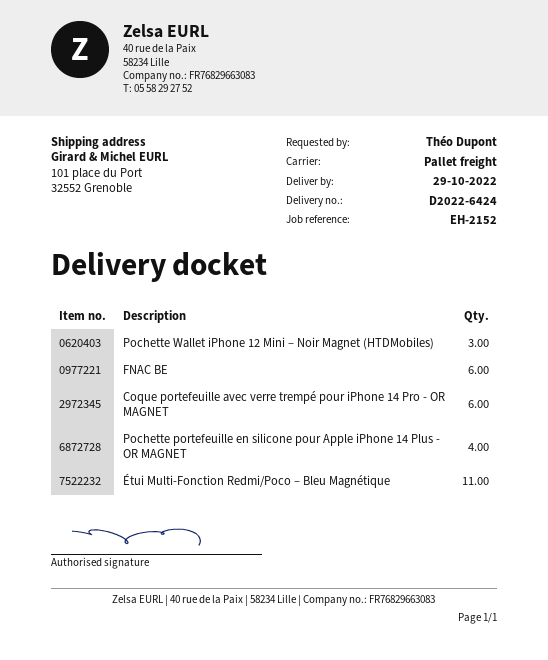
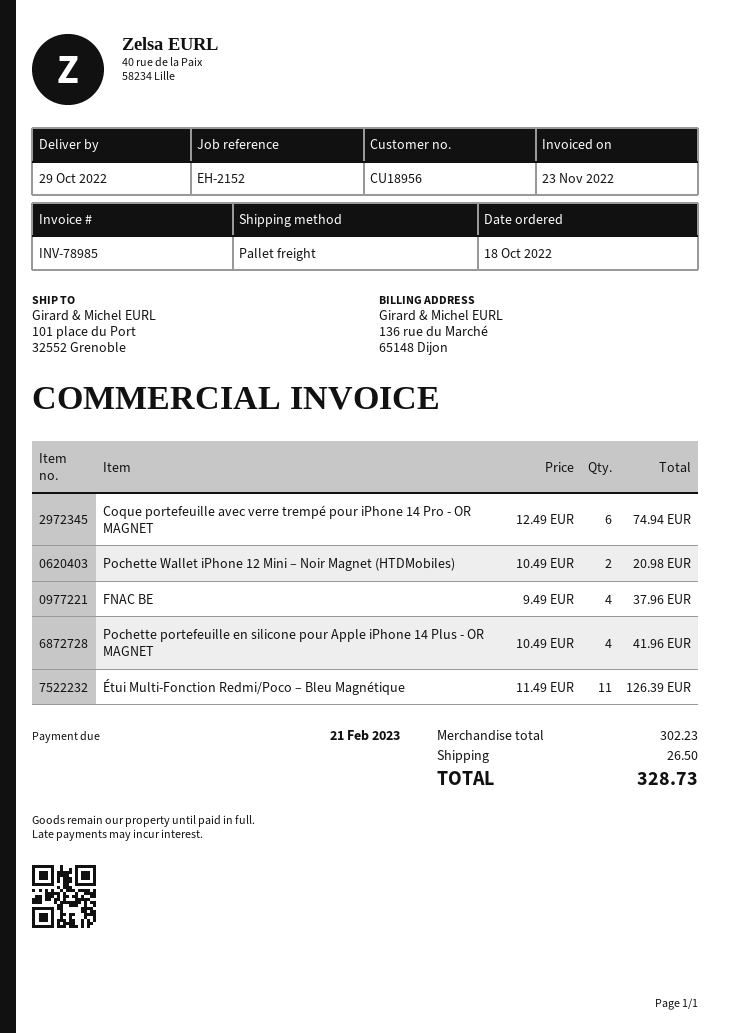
Pochette Wallet iPhone 12 Mini – Noir Magnet (HTDMobiles): 3 -> 2
FNAC BE: 6 -> 4

